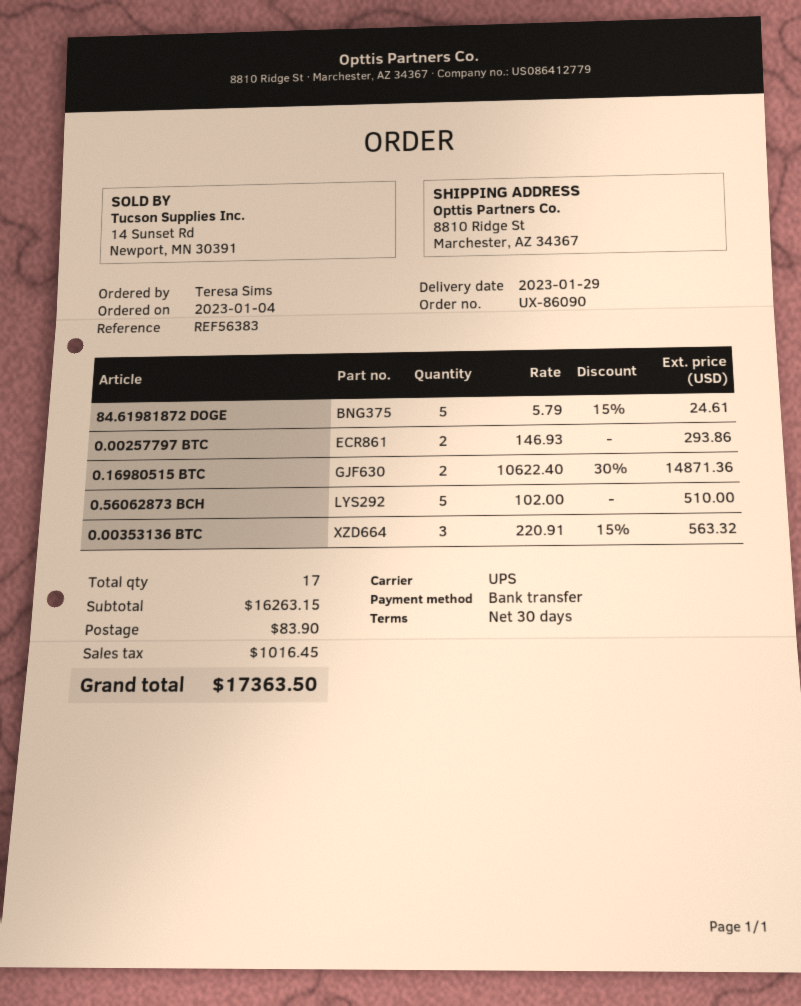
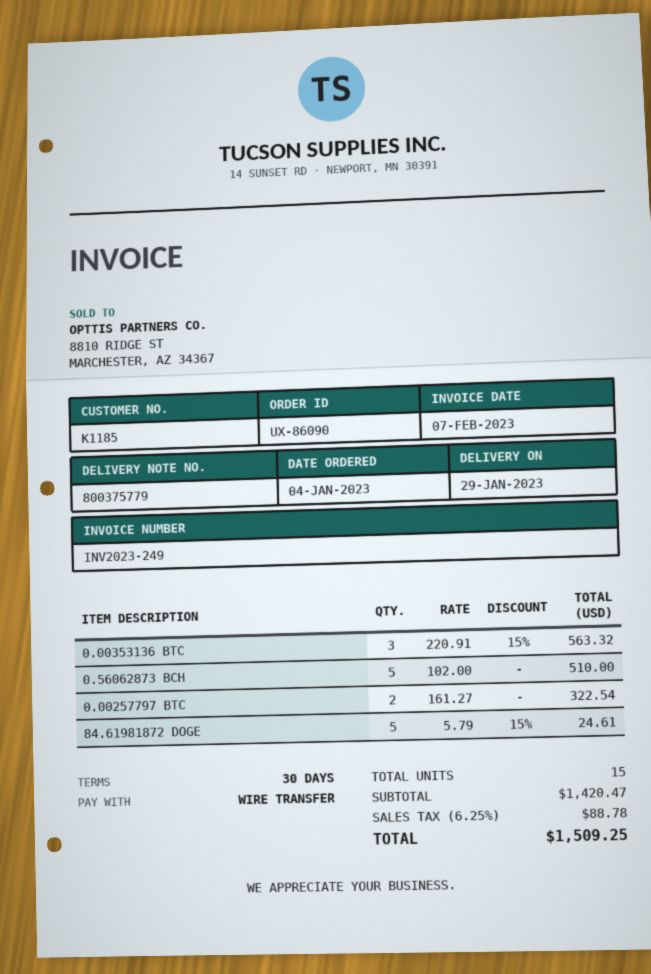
0.00257797 BTC: 2 x 146.93 = 293.86 -> 2 x 161.27 = 322.54
0.16980515 BTC: 2 x 10622.40 - 30% = 14871.36 -> none
total quantity: 17 -> 15
subtotal: 16263.15 -> 1420.47
shipping: 83.90 -> none
tax: 1016.45 -> 88.78
total: 17363.50 -> 1509.25

